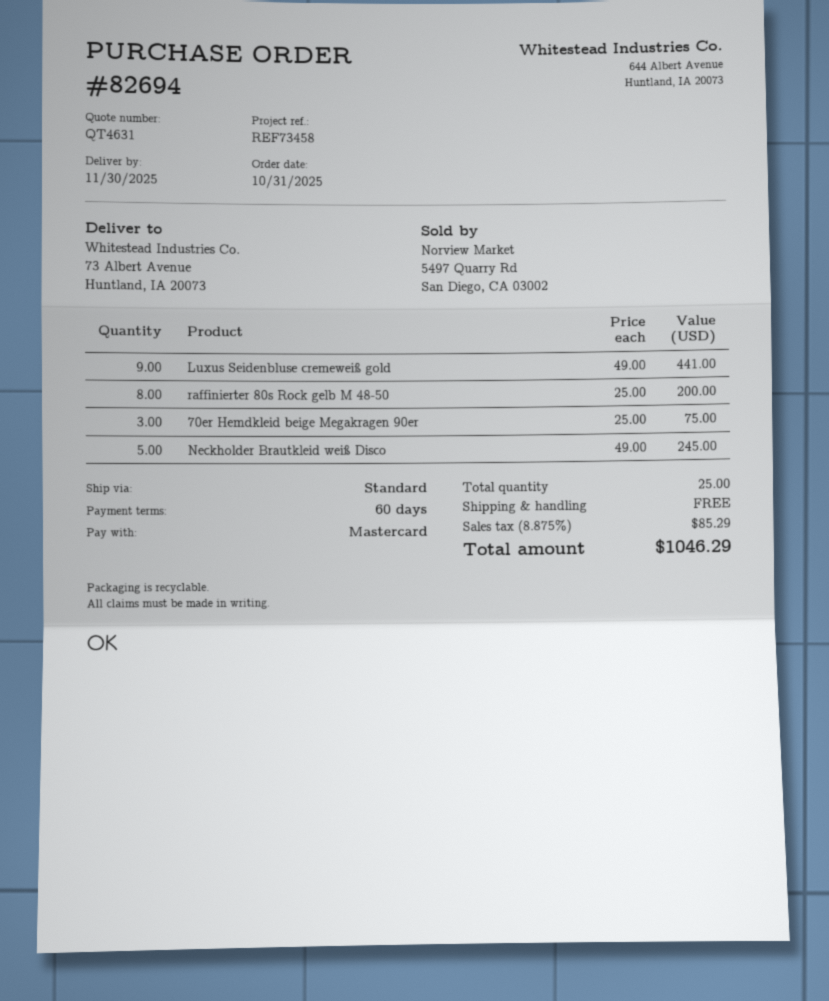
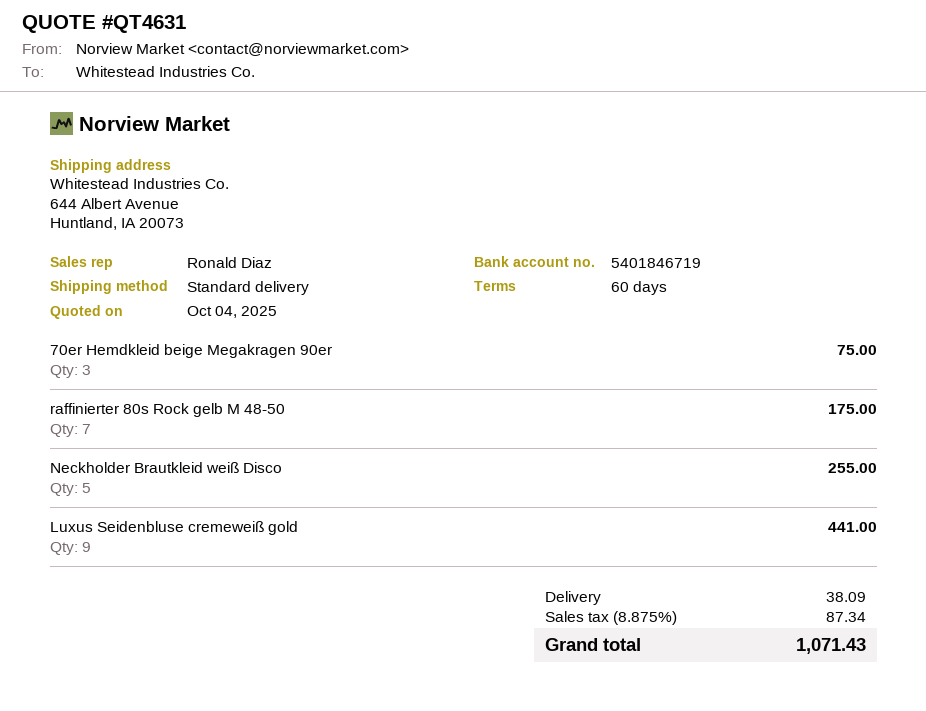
ship to: 73 Albert Avenue, Huntland, IA 20073 -> 644 Albert Avenue, Huntland, IA 20073
raffinierter 80s Rock gelb M 48-50: 8 for 200.00 -> 7 for 175.00
Neckholder Brautkleid weiß Disco: 5 for 245.00 -> 5 for 255.00
shipping: 0.00 -> 38.09
tax: 8.875% = 85.29 -> 8.875% = 87.34
total: 1046.29 -> 1071.43

